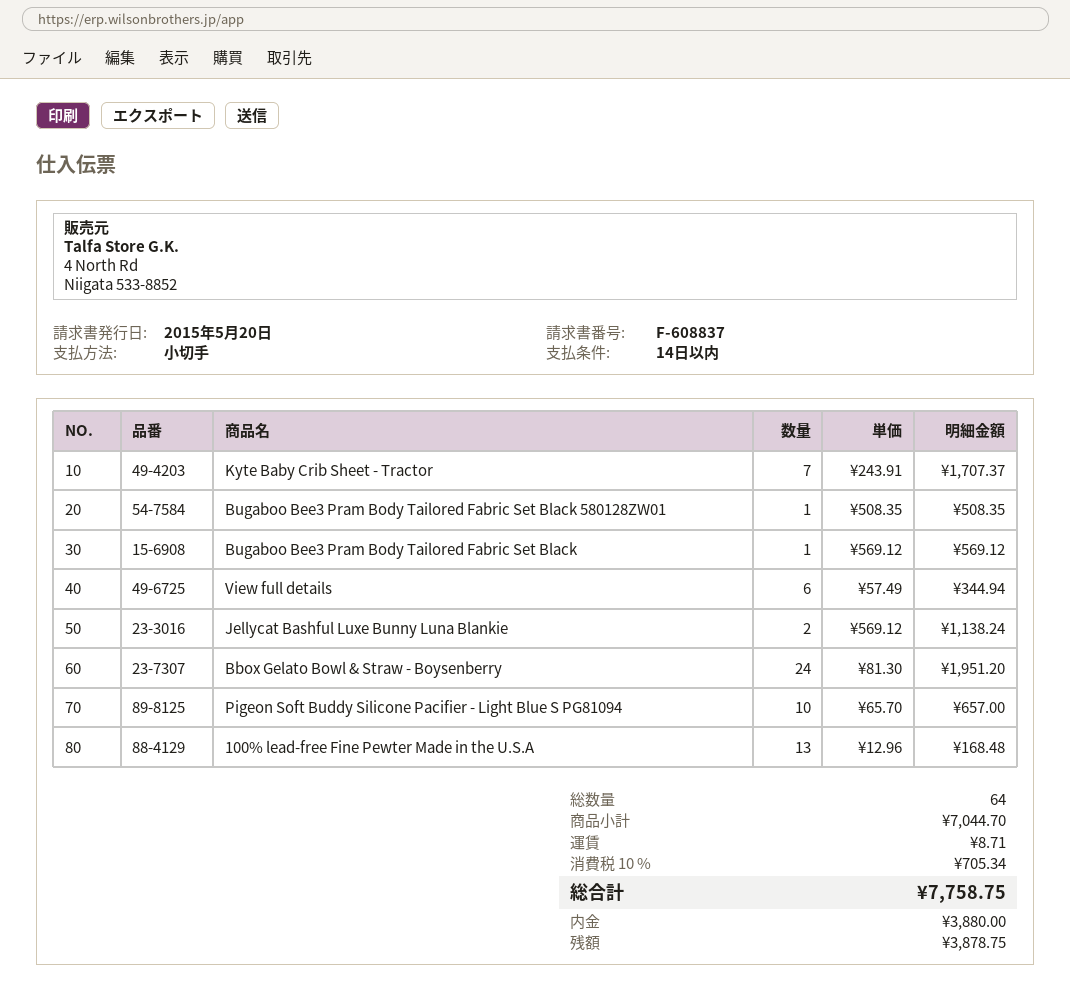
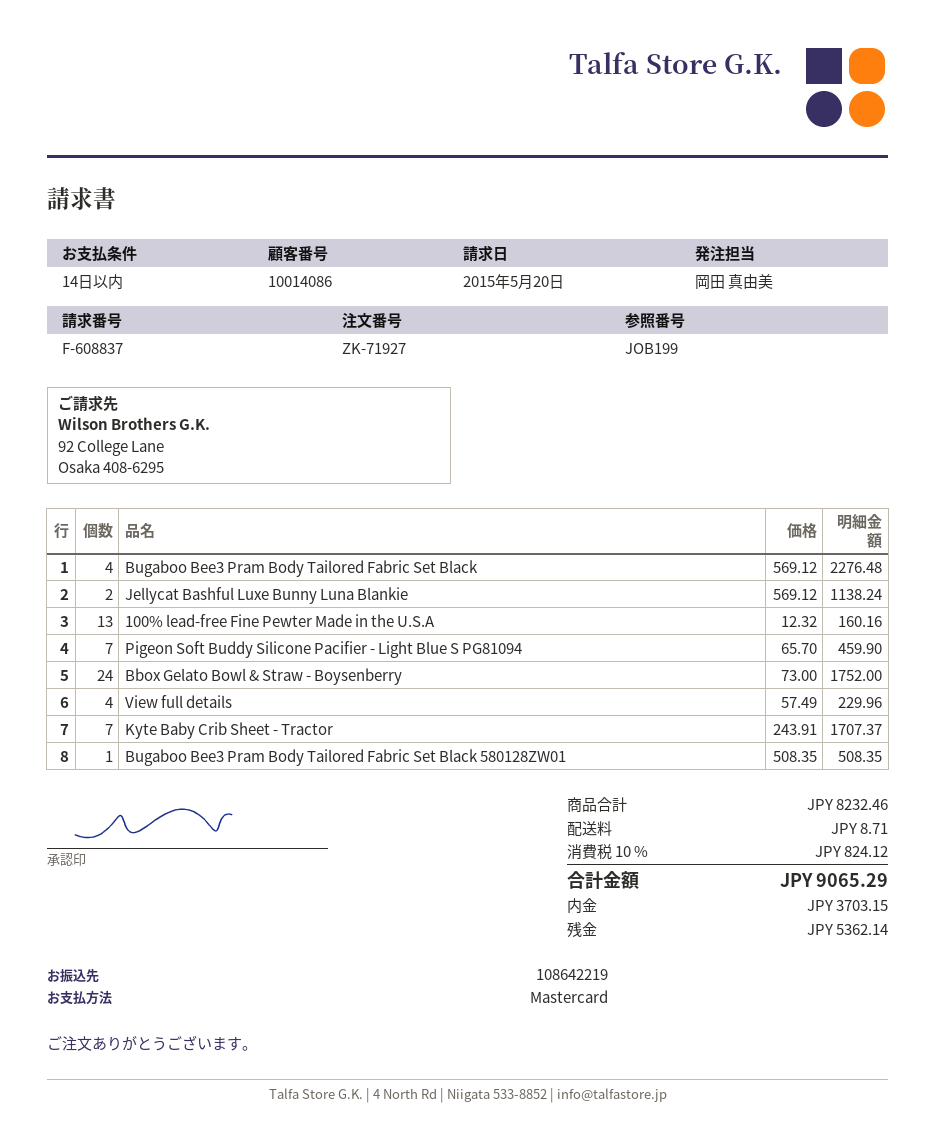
payment method: cheque -> Mastercard
Bugaboo Bee3 Pram Body Tailored Fabric Set Black: 1 x 569.12 = 569.12 -> 4 x 569.12 = 2276.48
View full details: 6 x 57.49 = 344.94 -> 4 x 57.49 = 229.96
Bbox Gelato Bowl & Straw - Boysenberry: 24 x 81.30 = 1951.20 -> 24 x 73.00 = 1752.00
Pigeon Soft Buddy Silicone Pacifier - Light Blue S PG81094: 10 x 65.70 = 657.00 -> 7 x 65.70 = 459.90
100% lead-free Fine Pewter Made in the U.S.A: 13 x 12.96 = 168.48 -> 13 x 12.32 = 160.16
subtotal: 7044.70 -> 8232.46
tax: 10% = 705.34 -> 10% = 824.12
total: 7758.75 -> 9065.29
deposit: 3880.00 -> 3703.15
balance: 3878.75 -> 5362.14

